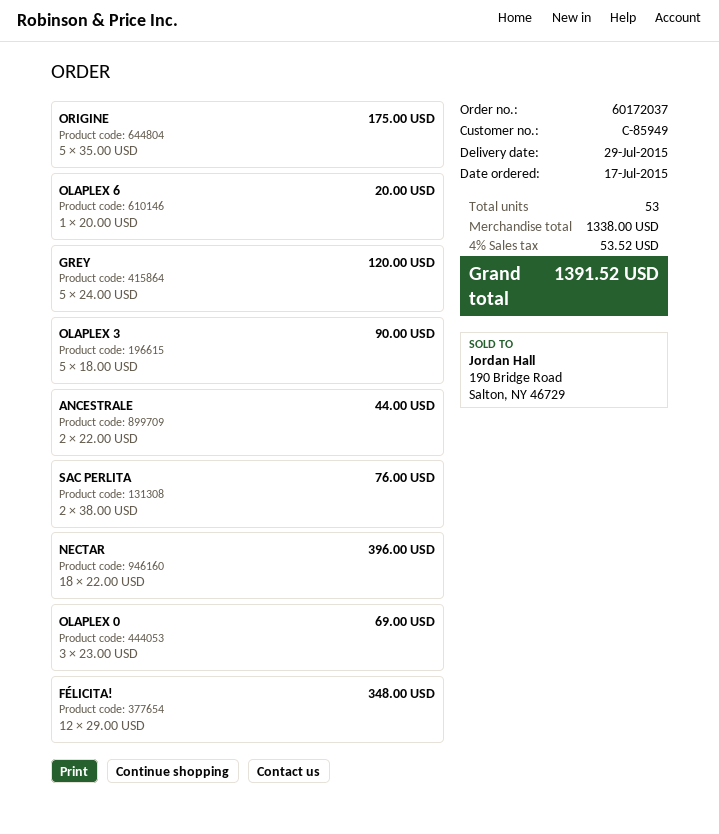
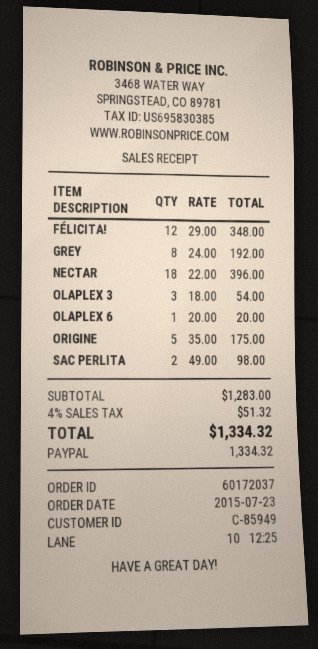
order date: 2015-07-17 -> 2015-07-23
GREY: 5 x 24.00 = 120.00 -> 8 x 24.00 = 192.00
OLAPLEX 3: 5 x 18.00 = 90.00 -> 3 x 18.00 = 54.00
ANCESTRALE: 2 x 22.00 = 44.00 -> none
SAC PERLITA: 2 x 38.00 = 76.00 -> 2 x 49.00 = 98.00
OLAPLEX 0: 3 x 23.00 = 69.00 -> none
subtotal: 1338.00 -> 1283.00
tax: 4% = 53.52 -> 4% = 51.32
total: 1391.52 -> 1334.32

